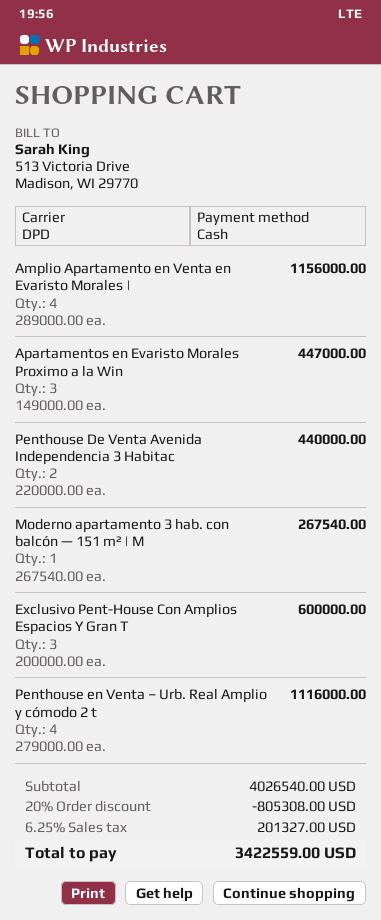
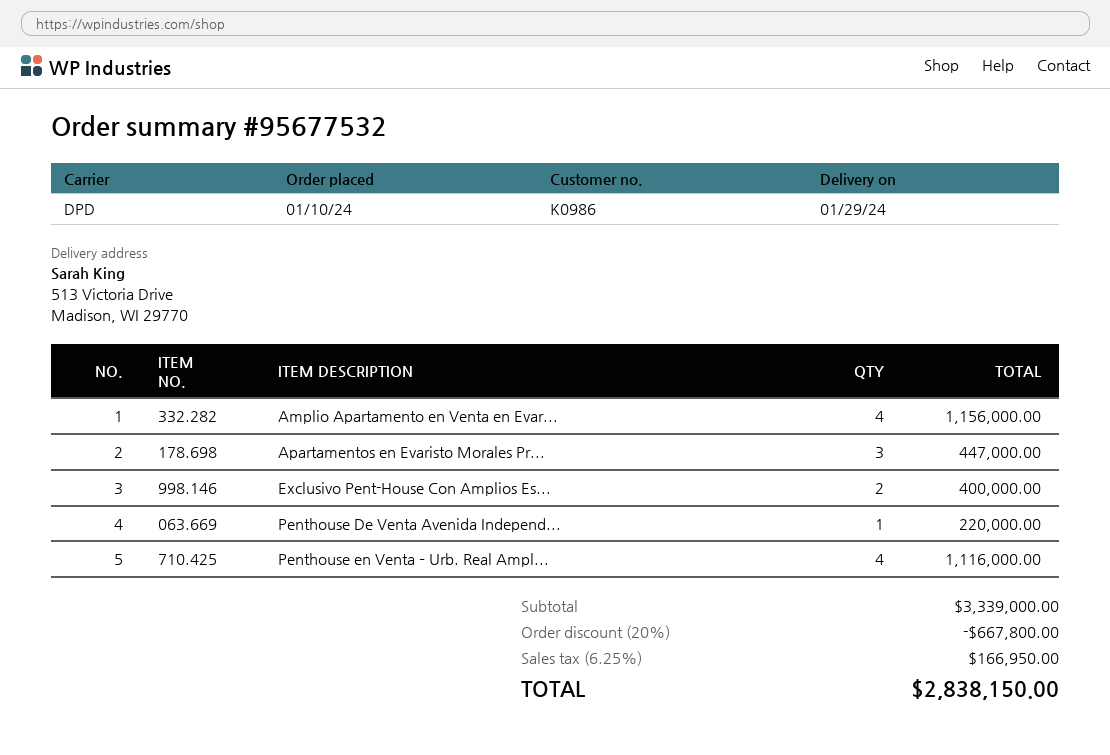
Penthouse De Venta Avenida Independencia 3 Habitac: 2 for 440000.00 -> 1 for 220000.00
Moderno apartamento 3 hab. con balcón — 151 m² | M: 1 for 267540.00 -> none
Exclusivo Pent-House Con Amplios Espacios Y Gran T: 3 for 600000.00 -> 2 for 400000.00
subtotal: 4026540.00 -> 3339000.00
discount: 20% = 805308.00 -> 20% = 667800.00
tax: 6.25% = 201327.00 -> 6.25% = 166950.00
total: 3422559.00 -> 2838150.00

